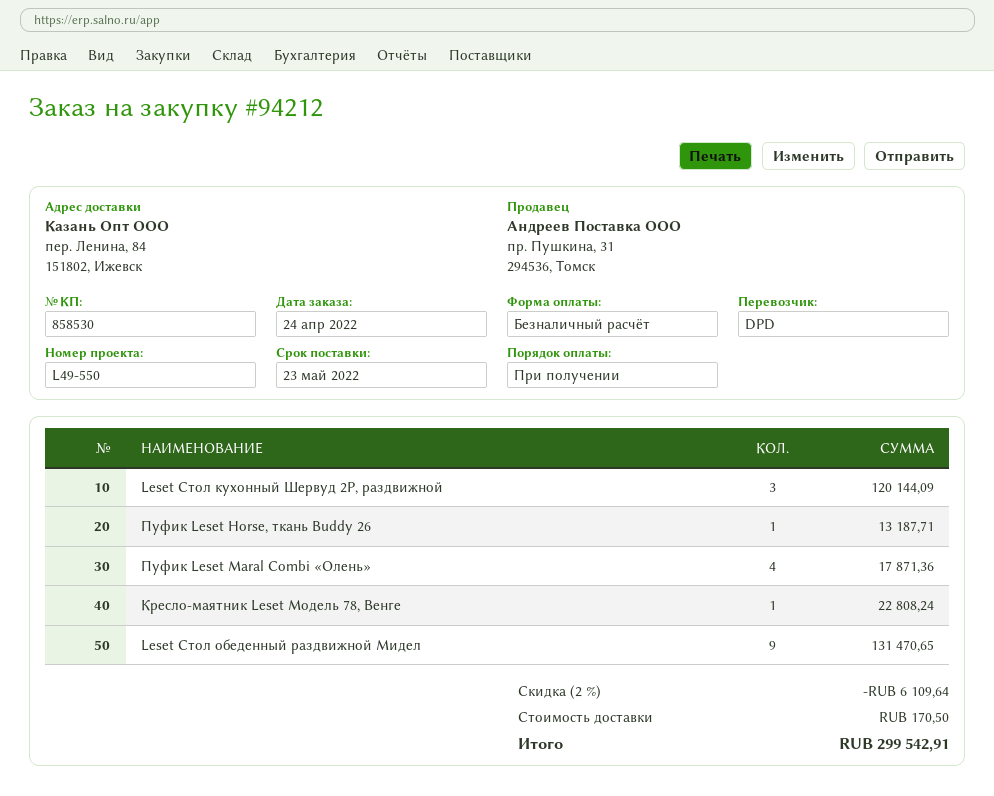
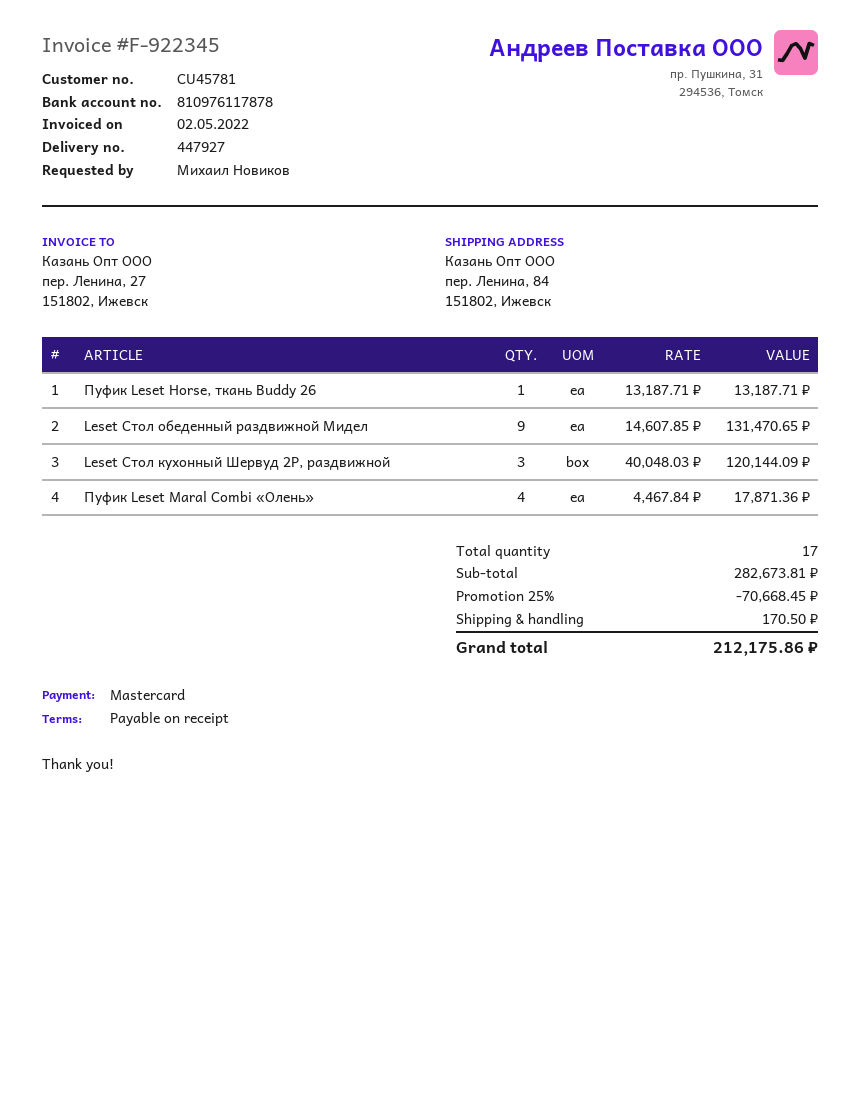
payment method: bank transfer -> Mastercard
Кресло-маятник Leset Модель 78, Венге: 1 for 22808.24 -> none
discount: 2% = 6109.64 -> 25% = 70668.45
total: 299542.91 -> 212175.86

